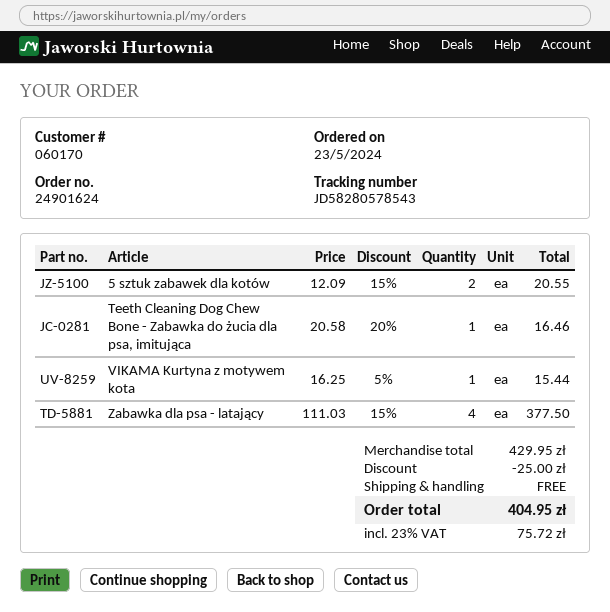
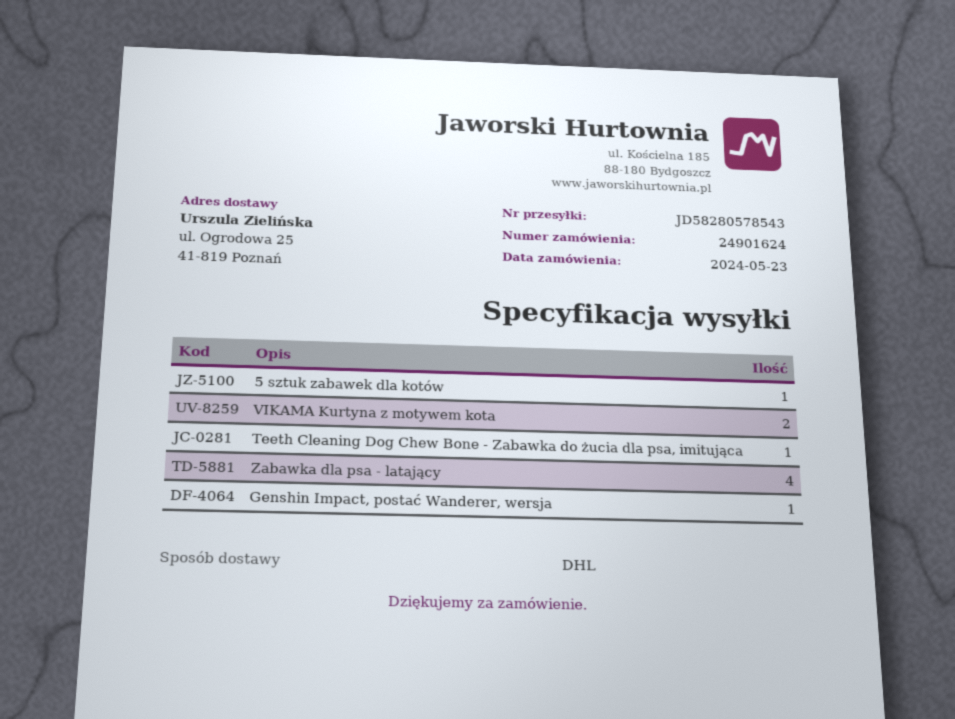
5 sztuk zabawek dla kotów: 2 -> 1
VIKAMA Kurtyna z motywem kota: 1 -> 2
Genshin Impact, postać Wanderer, wersja: none -> 1

